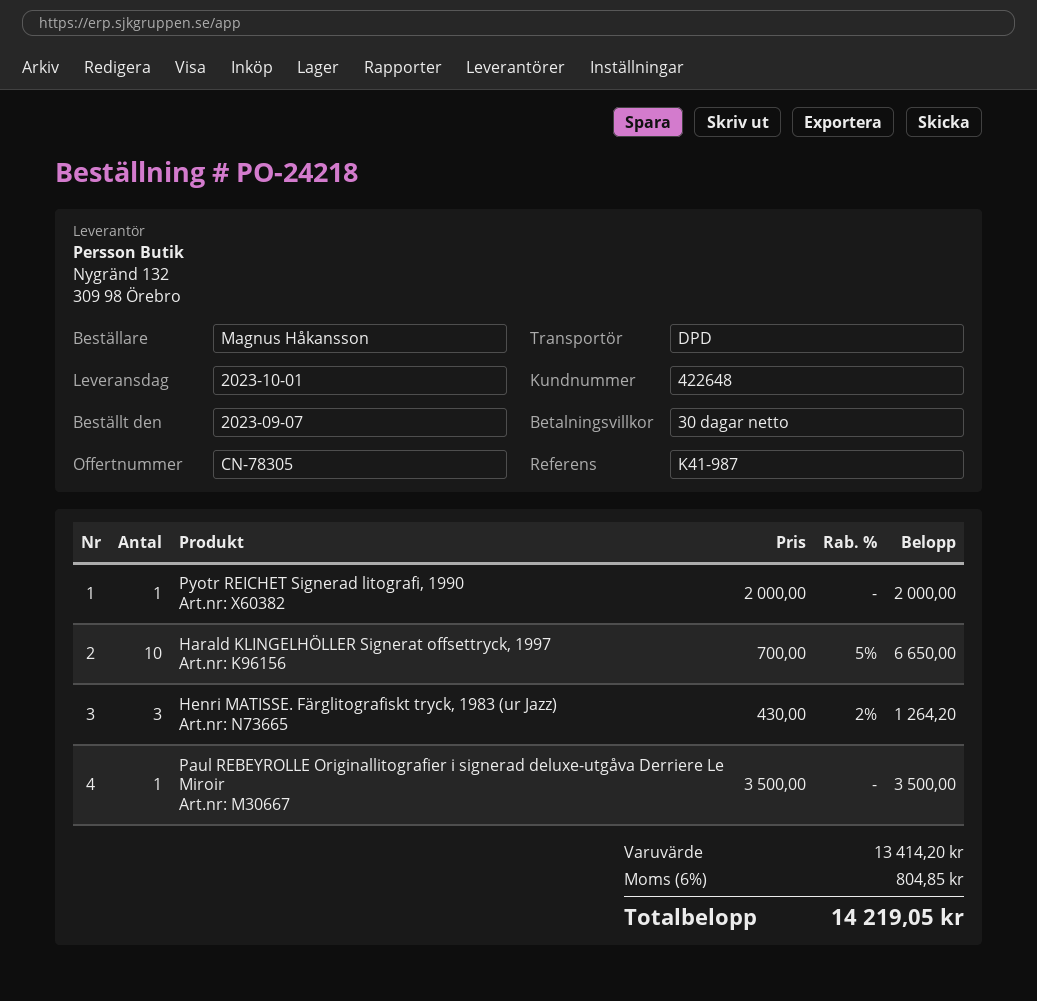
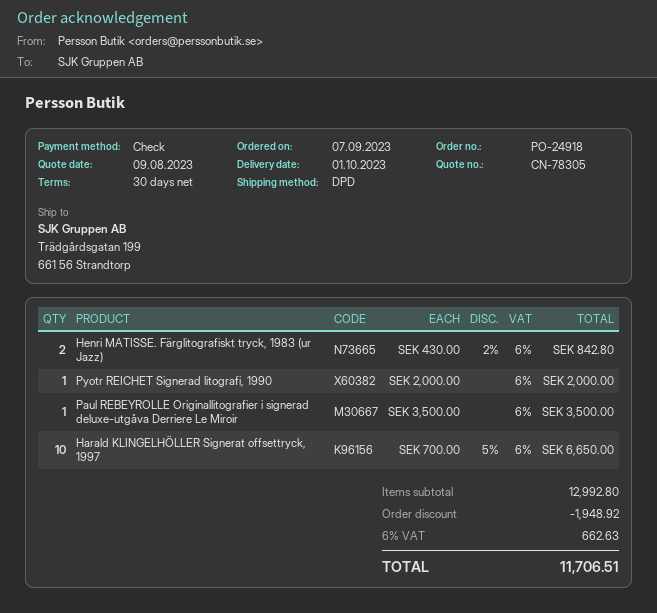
order number: PO-24218 -> PO-24918
Henri MATISSE. Färglitografiskt tryck, 1983 (ur Jazz): 3 x 430.00 - 2% = 1264.20 -> 2 x 430.00 - 2% = 842.80
subtotal: 13414.20 -> 12992.80
discount: none -> 1948.92
tax: 6% = 804.85 -> 6% = 662.63
total: 14219.05 -> 11706.51

